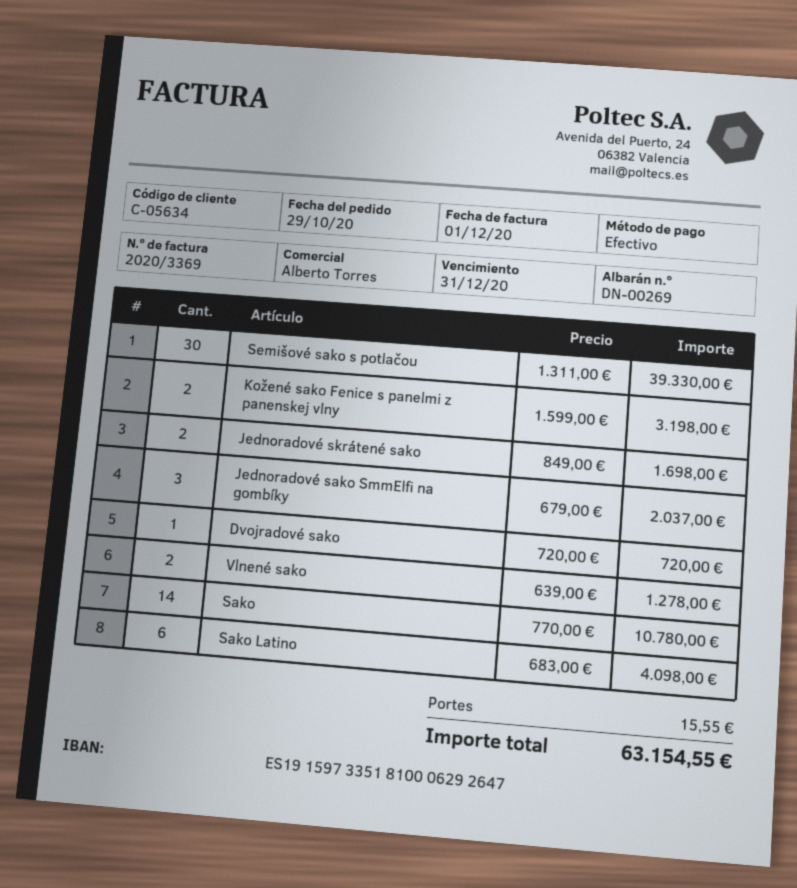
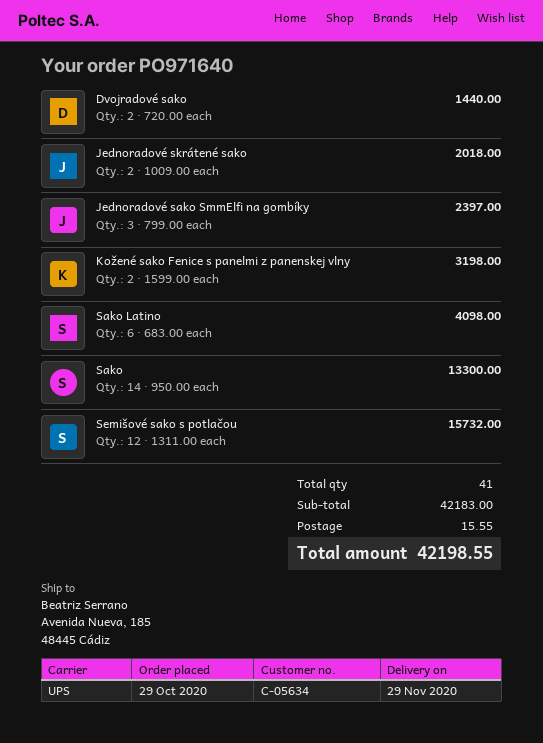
Semišové sako s potlačou: 30 x 1311.00 = 39330.00 -> 12 x 1311.00 = 15732.00
Jednoradové skrátené sako: 2 x 849.00 = 1698.00 -> 2 x 1009.00 = 2018.00
Jednoradové sako SmmElfi na gombíky: 3 x 679.00 = 2037.00 -> 3 x 799.00 = 2397.00
Dvojradové sako: 1 x 720.00 = 720.00 -> 2 x 720.00 = 1440.00
Vlnené sako: 2 x 639.00 = 1278.00 -> none
Sako: 14 x 770.00 = 10780.00 -> 14 x 950.00 = 13300.00
total: 63154.55 -> 42198.55

